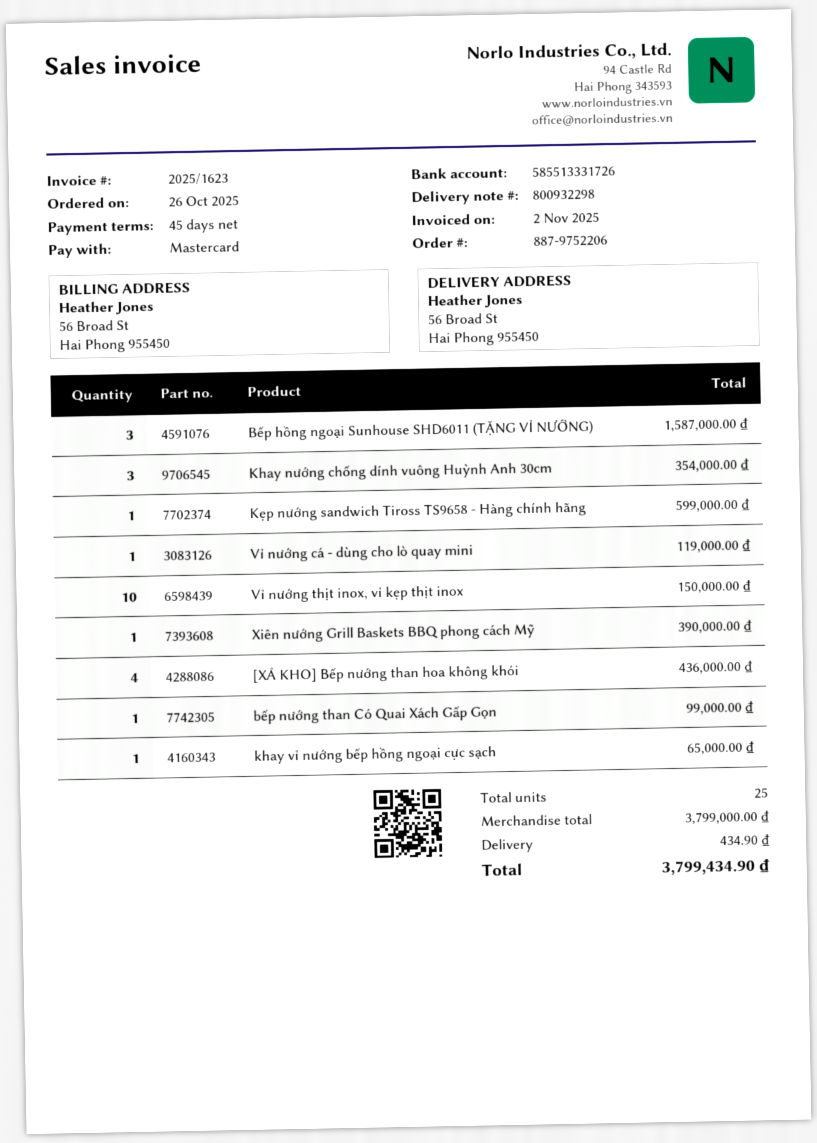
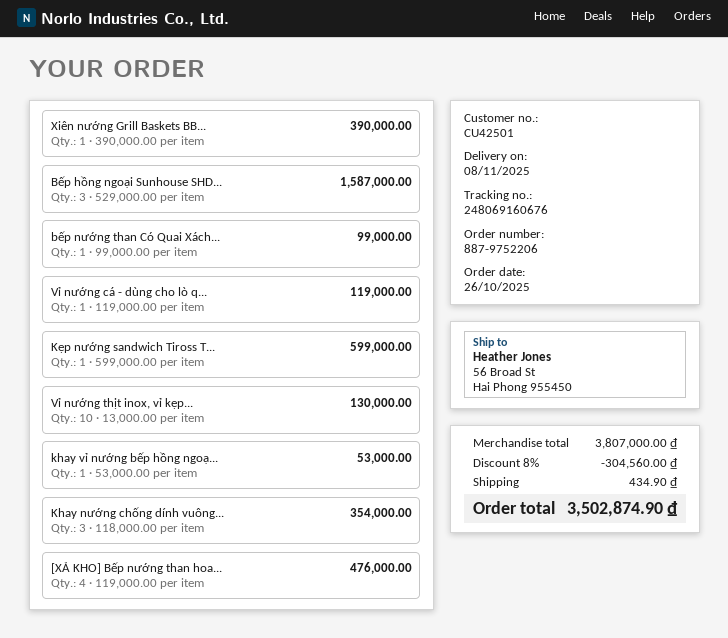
Vỉ nướng thịt inox, vỉ kẹp thịt inox: 10 for 150000.00 -> 10 for 130000.00
[XẢ KHO] Bếp nướng than hoa không khói: 4 for 436000.00 -> 4 for 476000.00
khay vỉ nướng bếp hồng ngoại cực sạch: 1 for 65000.00 -> 1 for 53000.00
subtotal: 3799000.00 -> 3807000.00
discount: none -> 8% = 304560.00
total: 3799434.90 -> 3502874.90

